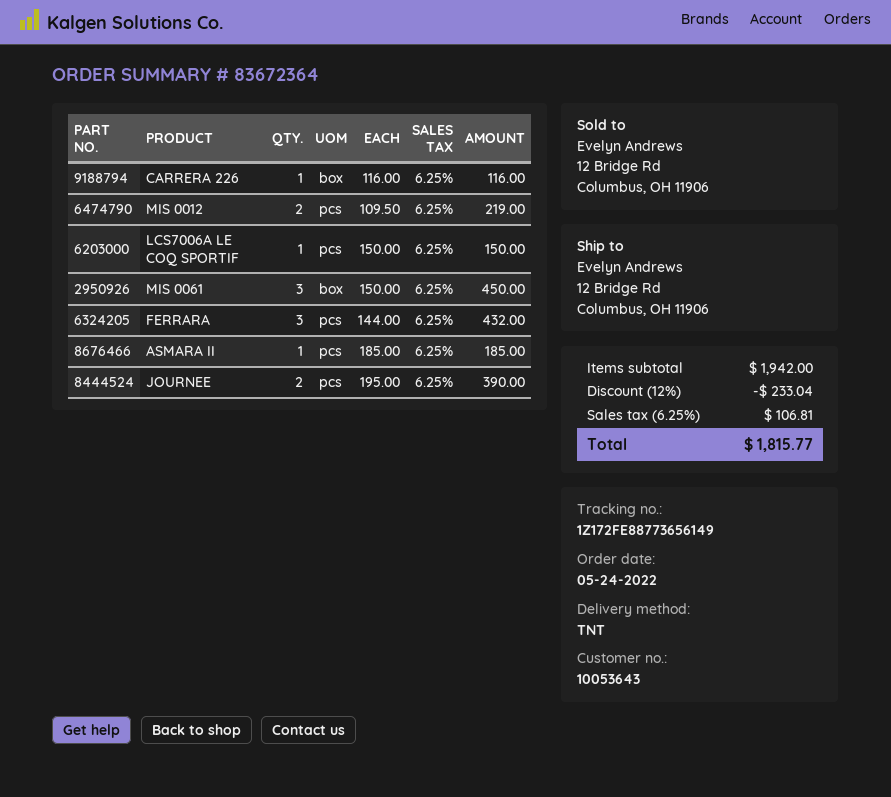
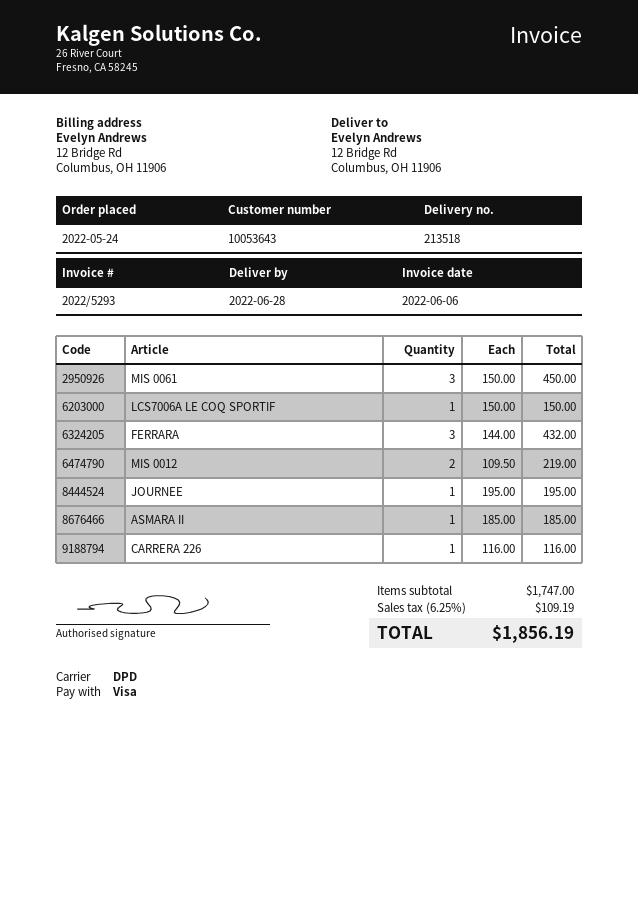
shipping method: TNT -> DPD
JOURNEE: 2 x 195.00 = 390.00 -> 1 x 195.00 = 195.00
subtotal: 1942.00 -> 1747.00
discount: 12% = 233.04 -> none
tax: 6.25% = 106.81 -> 6.25% = 109.19
total: 1815.77 -> 1856.19

